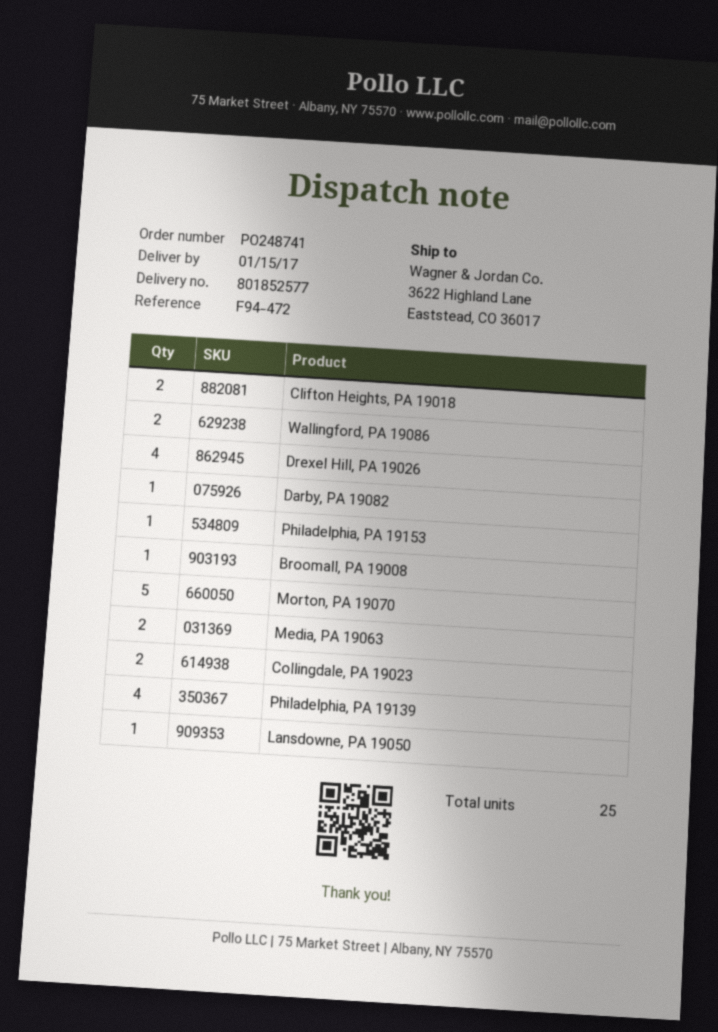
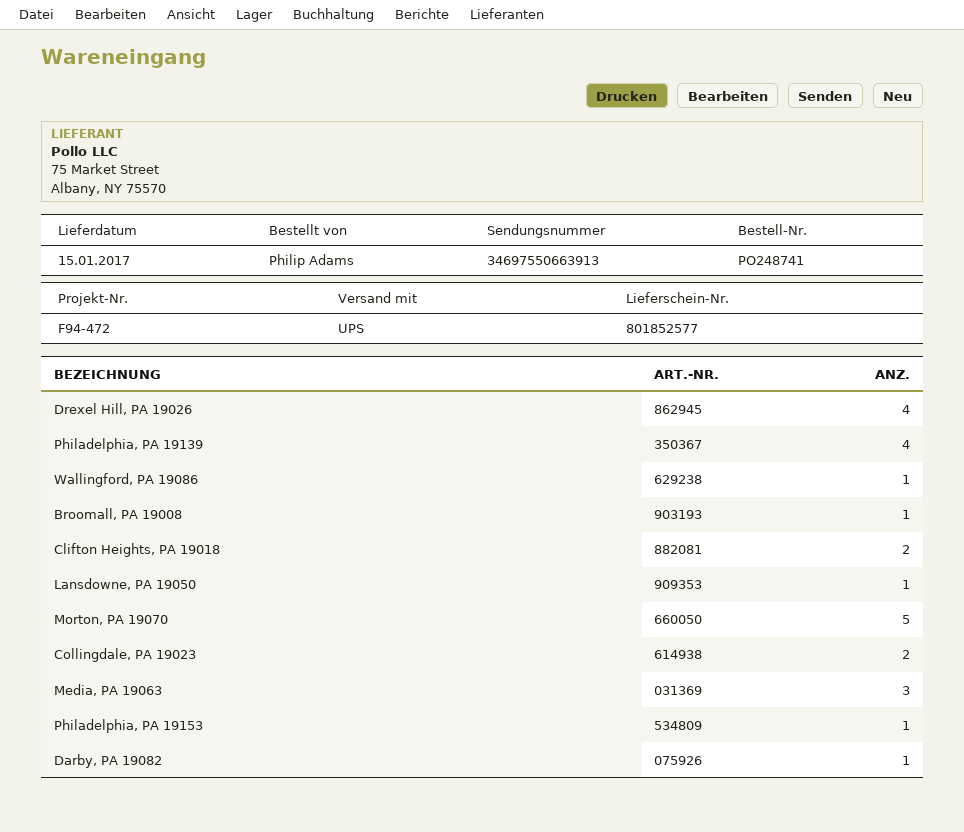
Wallingford, PA 19086: 2 -> 1
Media, PA 19063: 2 -> 3

